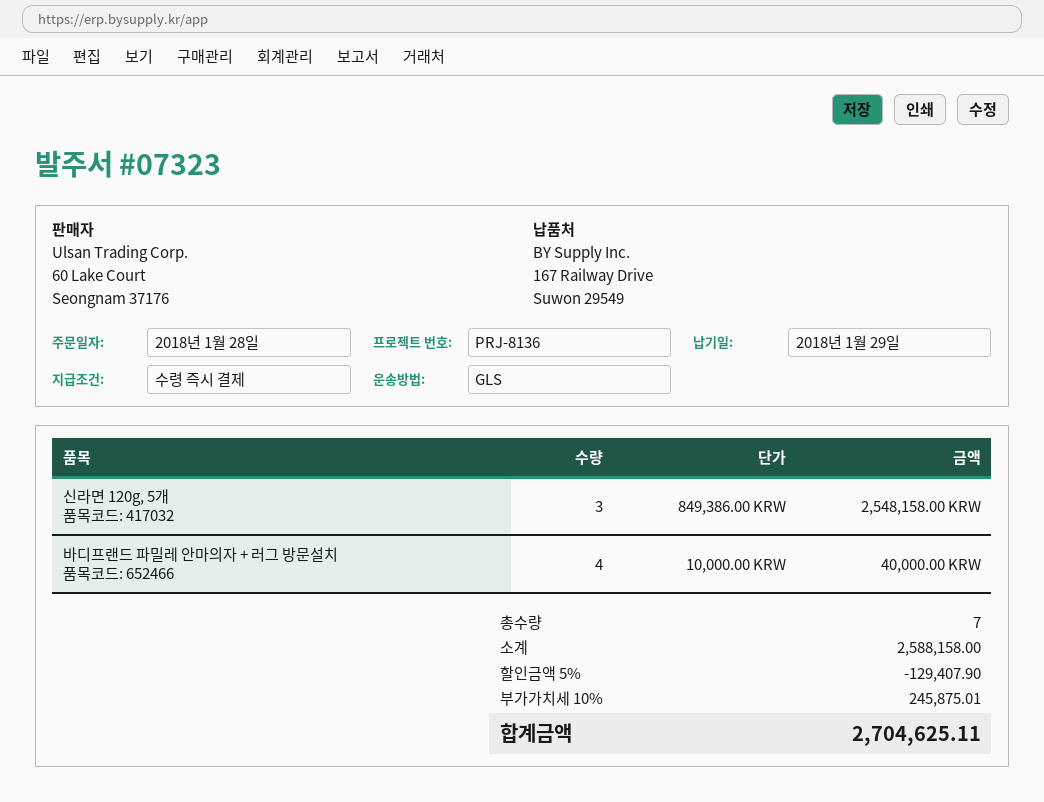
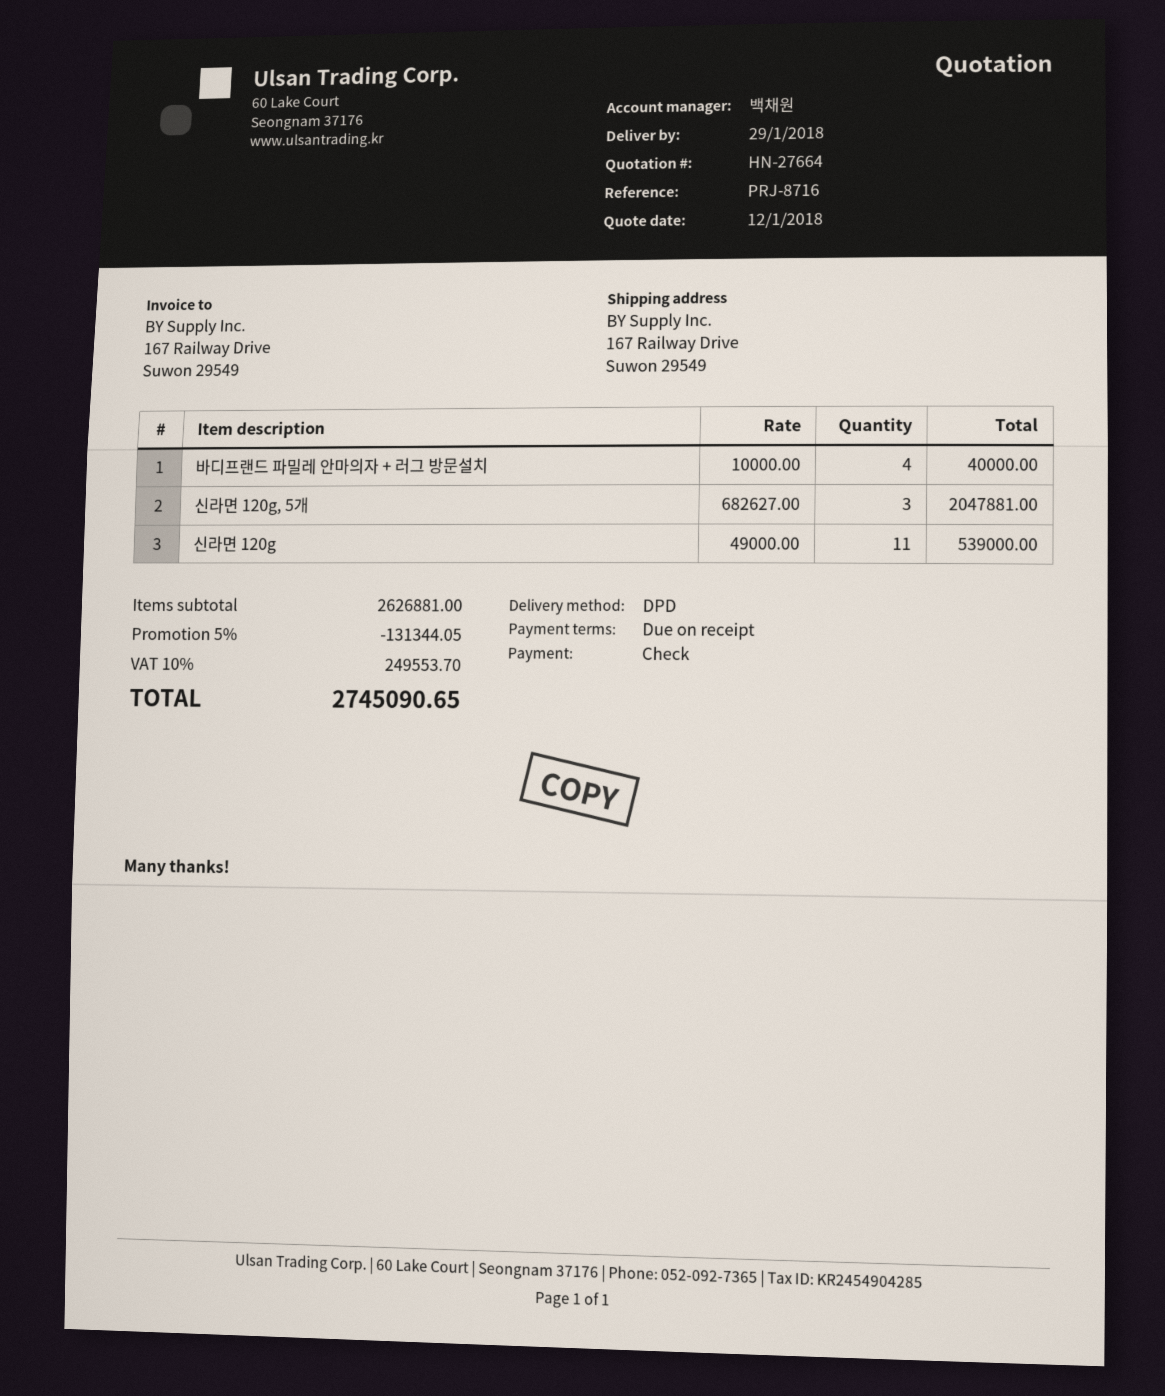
reference: PRJ-8136 -> PRJ-8716
shipping method: GLS -> DPD
신라면 120g, 5개: 3 x 849386.00 = 2548158.00 -> 3 x 682627.00 = 2047881.00
신라면 120g: none -> 11 x 49000.00 = 539000.00
subtotal: 2588158.00 -> 2626881.00
discount: 5% = 129407.90 -> 5% = 131344.05
tax: 10% = 245875.01 -> 10% = 249553.70
total: 2704625.11 -> 2745090.65

